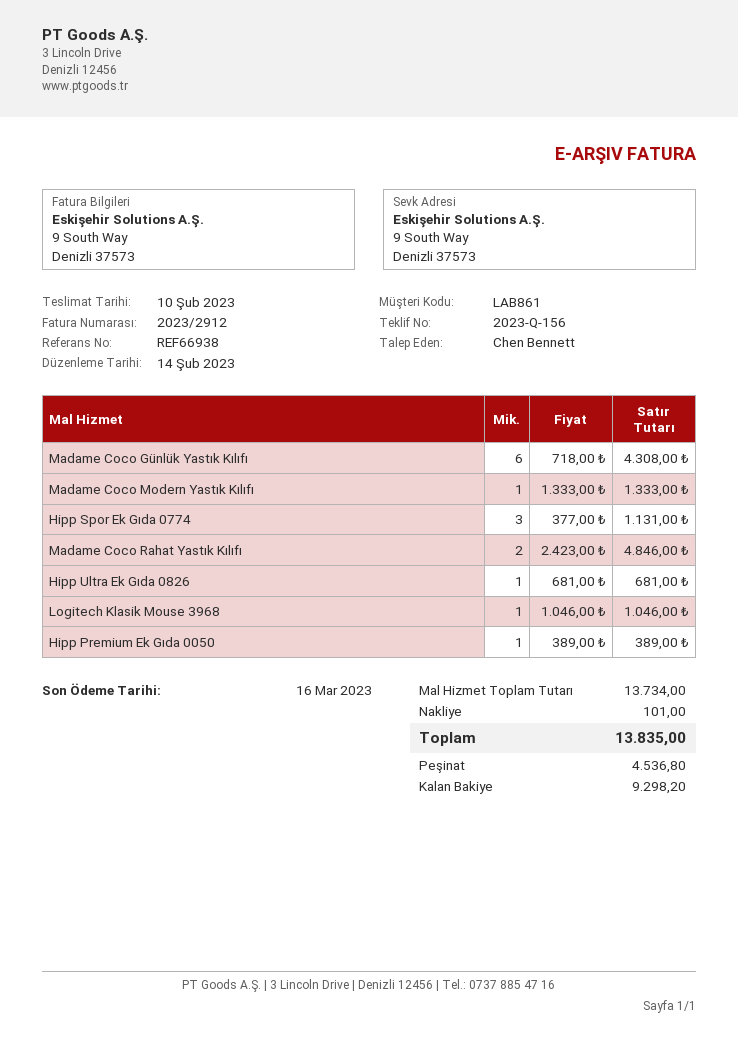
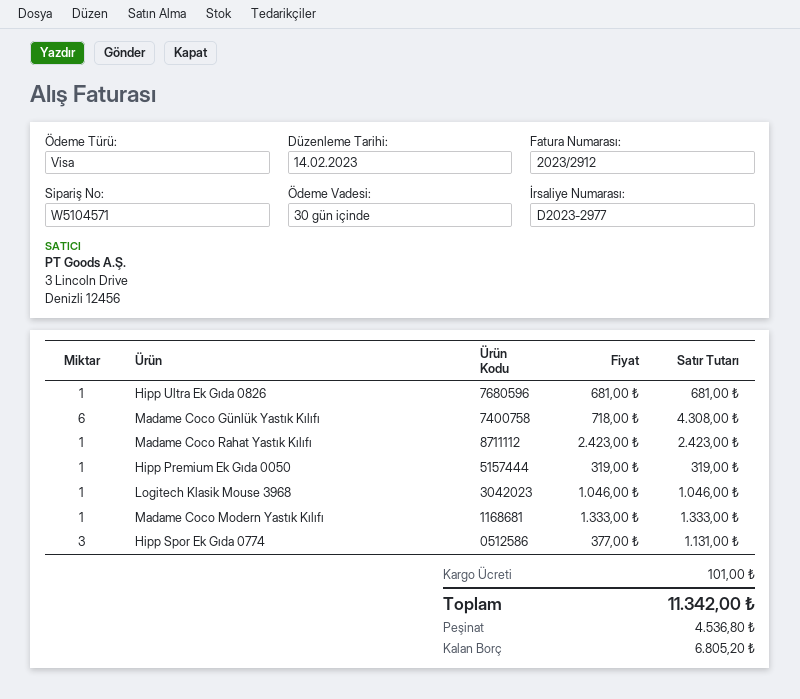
Madame Coco Rahat Yastık Kılıfı: 2 x 2423.00 = 4846.00 -> 1 x 2423.00 = 2423.00
Hipp Premium Ek Gıda 0050: 1 x 389.00 = 389.00 -> 1 x 319.00 = 319.00
total: 13835.00 -> 11342.00
balance: 9298.20 -> 6805.20

